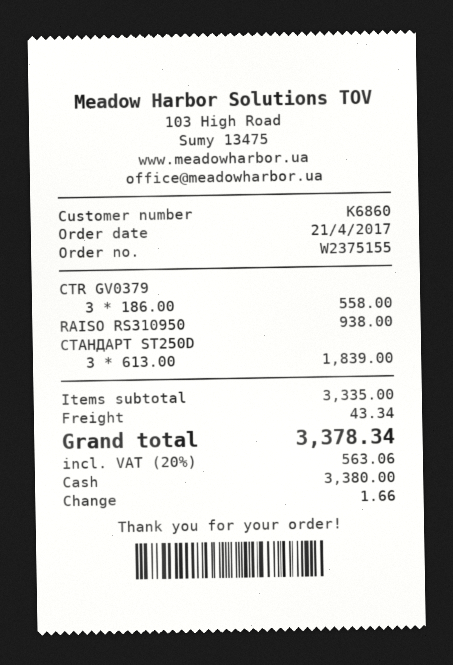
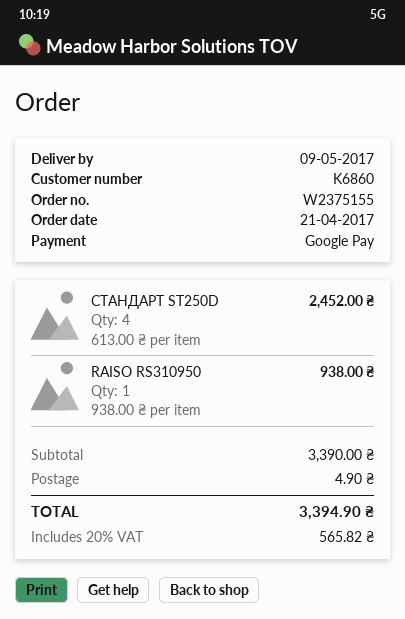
payment method: cash -> Google Pay
CTR GV0379: 3 x 186.00 = 558.00 -> none
СТАНДАРТ ST250D: 3 x 613.00 = 1839.00 -> 4 x 613.00 = 2452.00
subtotal: 3335.00 -> 3390.00
shipping: 43.34 -> 4.90
tax: 20% = 563.06 -> 20% = 565.82
total: 3378.34 -> 3394.90

